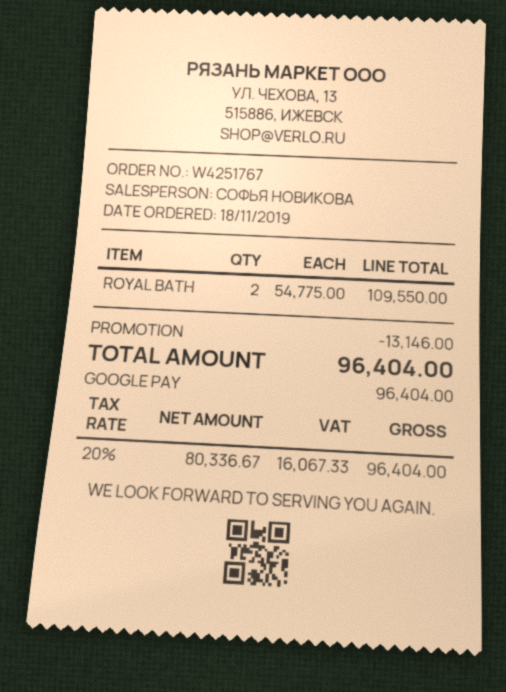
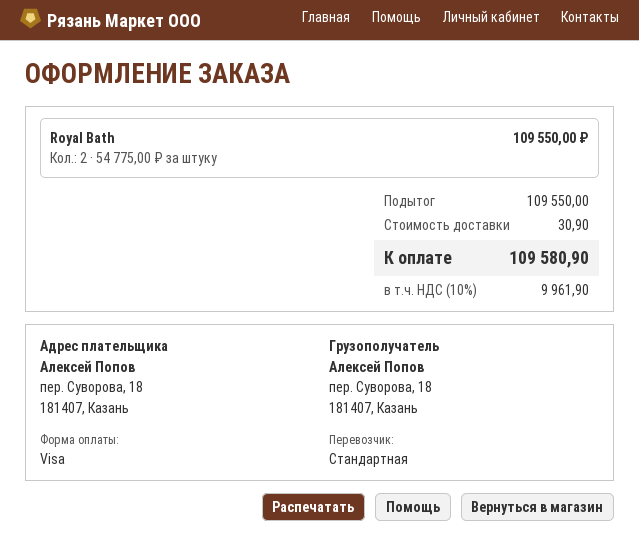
payment method: Google Pay -> Visa
discount: 13146.00 -> none
shipping: none -> 30.90
tax: 20% = 16067.33 -> 10% = 9961.90
total: 96404.00 -> 109580.90

